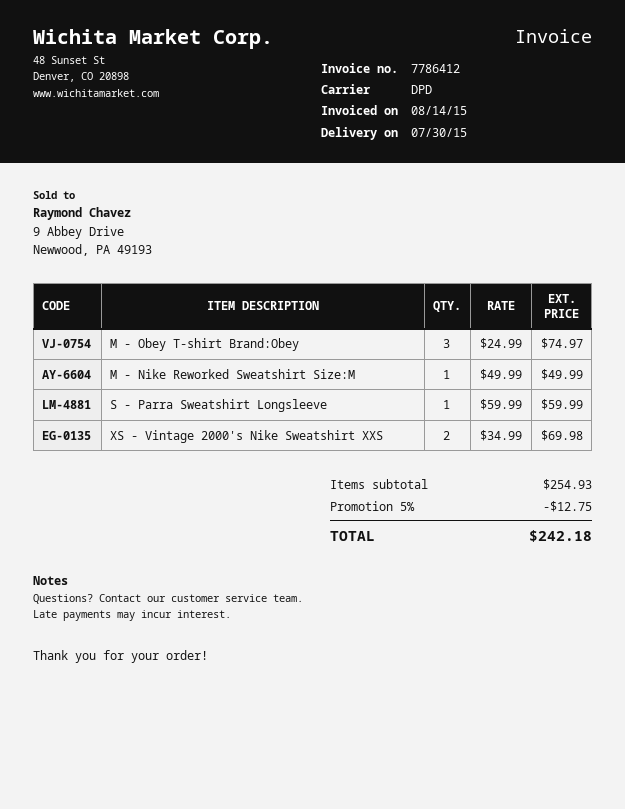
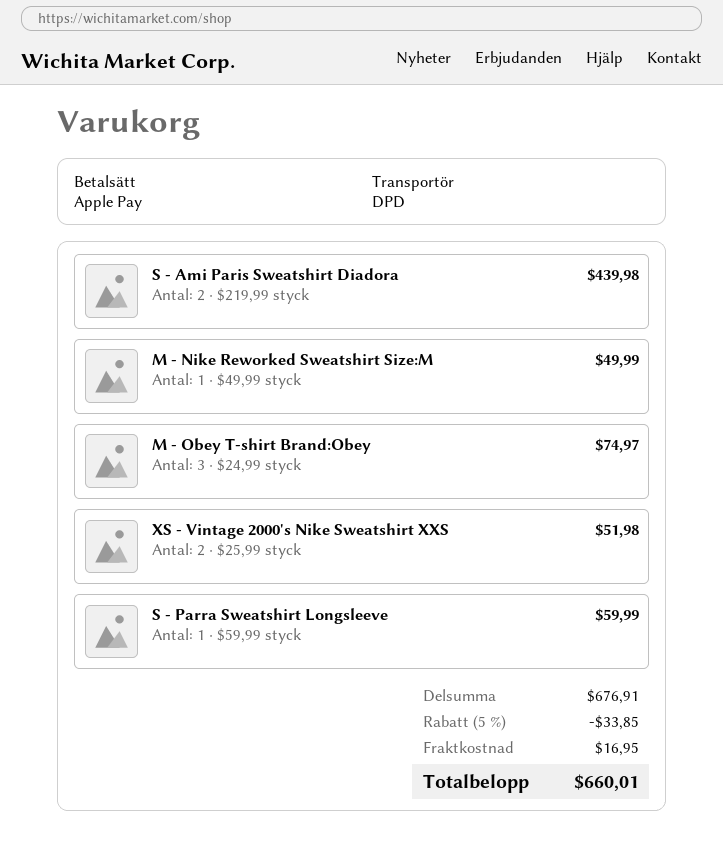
XS - Vintage 2000's Nike Sweatshirt XXS: 2 x 34.99 = 69.98 -> 2 x 25.99 = 51.98
S - Ami Paris Sweatshirt Diadora: none -> 2 x 219.99 = 439.98
subtotal: 254.93 -> 676.91
discount: 5% = 12.75 -> 5% = 33.85
shipping: none -> 16.95
total: 242.18 -> 660.01

